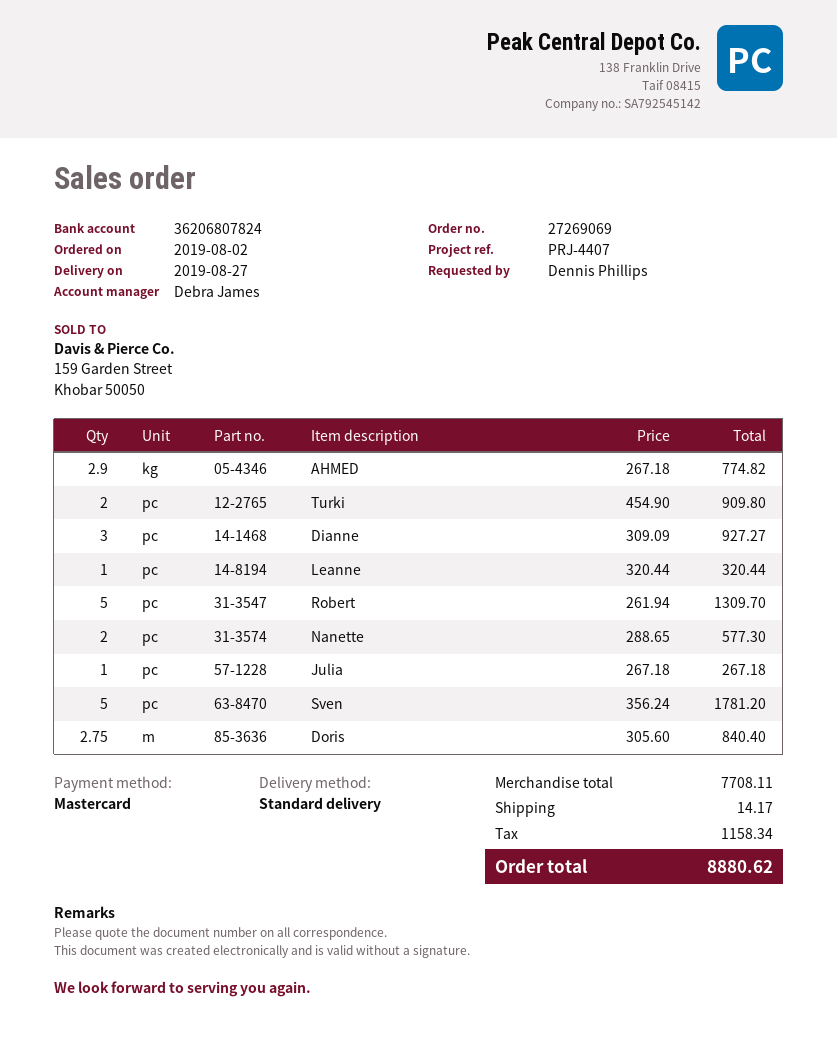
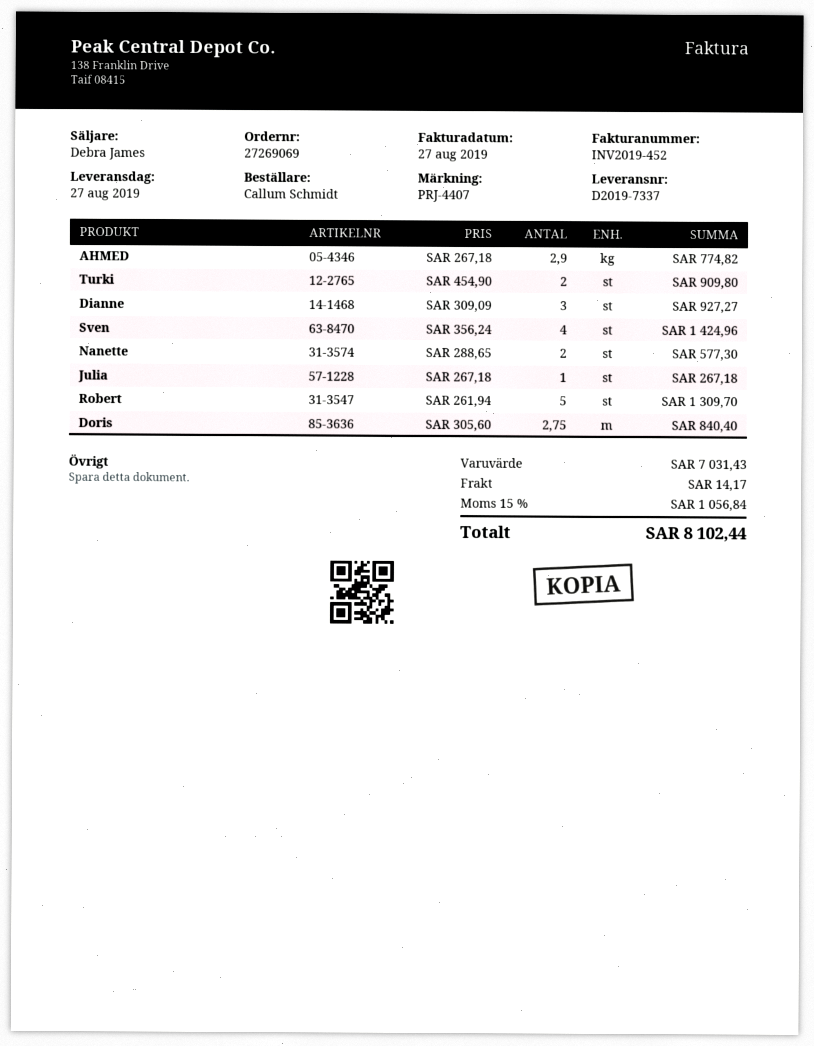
ordered by: Dennis Phillips -> Callum Schmidt
Leanne: 1 x 320.44 = 320.44 -> none
Sven: 5 x 356.24 = 1781.20 -> 4 x 356.24 = 1424.96
subtotal: 7708.11 -> 7031.43
tax: 1158.34 -> 1056.84
total: 8880.62 -> 8102.44

